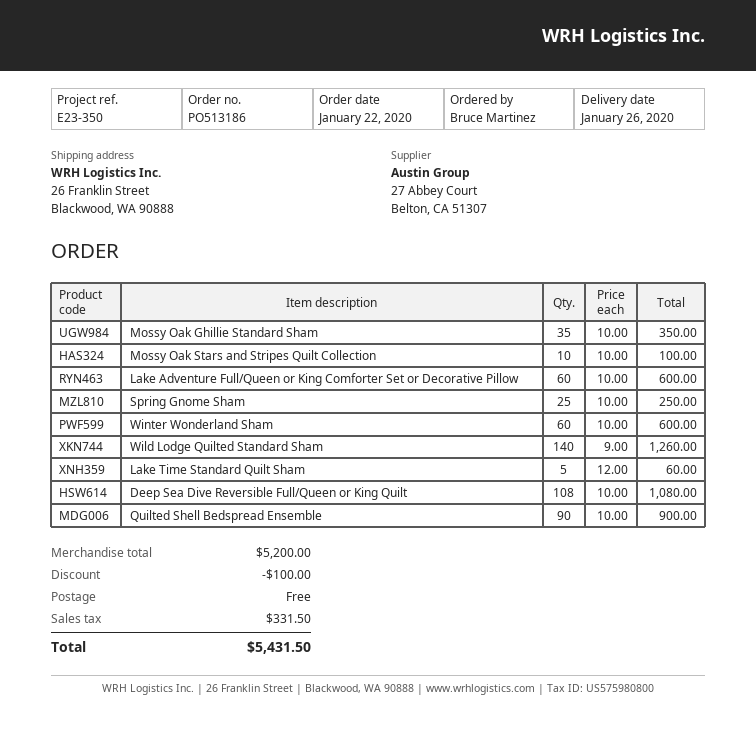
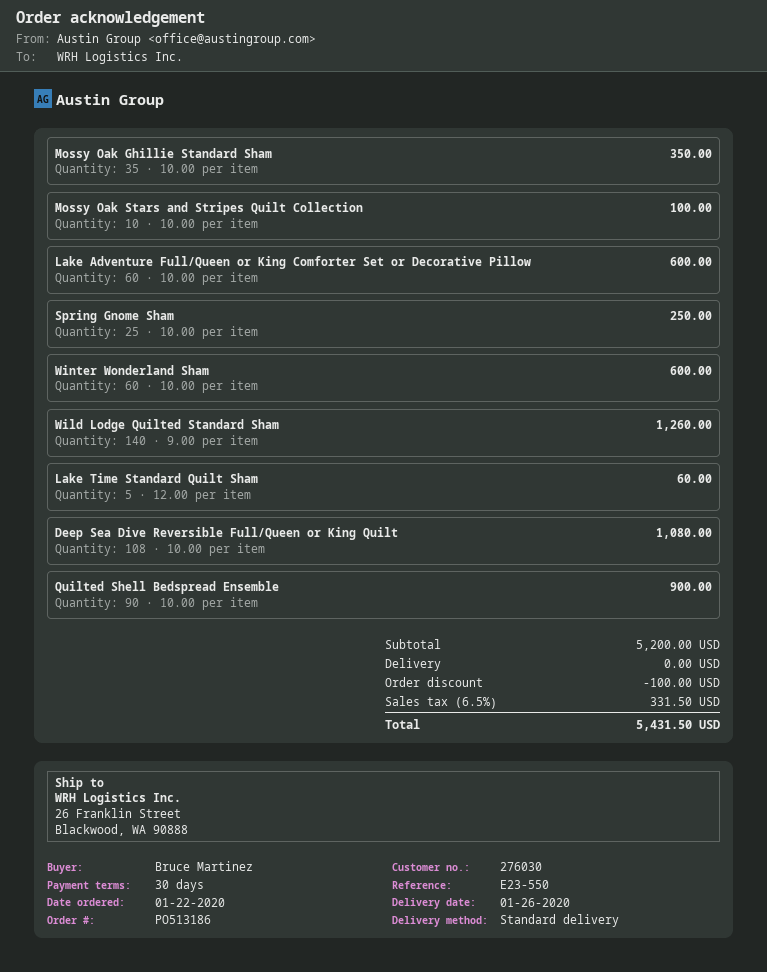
reference: E23-350 -> E23-550

